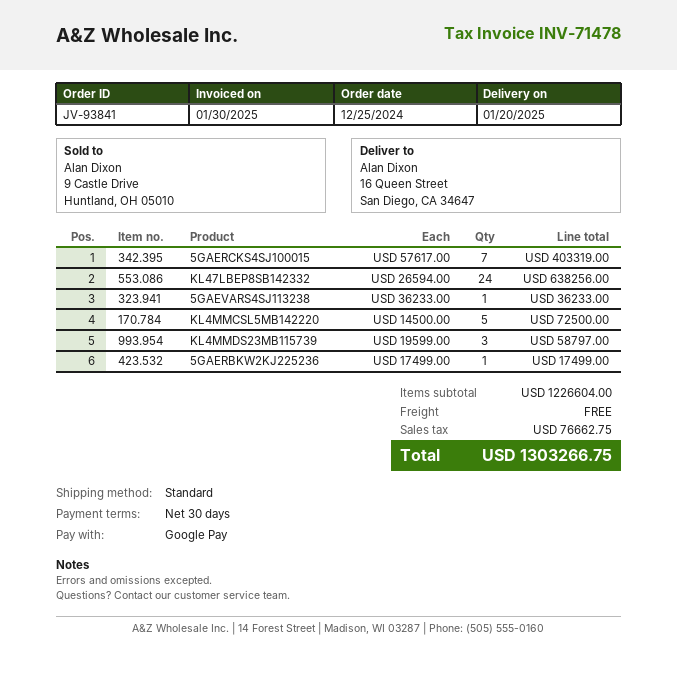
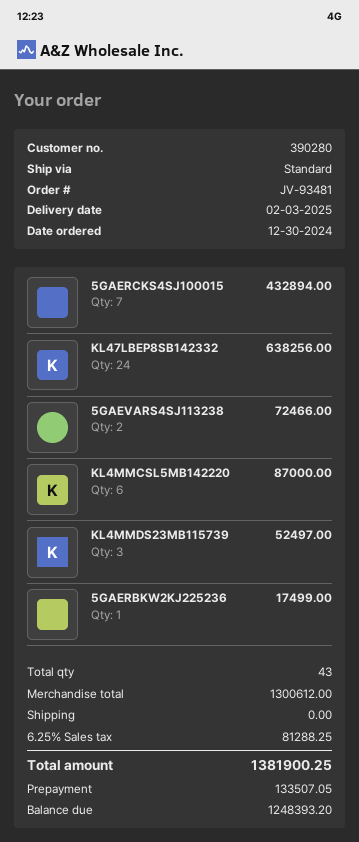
order number: JV-93841 -> JV-93481
order date: 2024-12-25 -> 2024-12-30
delivery date: 2025-01-20 -> 2025-02-03
5GAERCKS4SJ100015: 7 for 403319.00 -> 7 for 432894.00
5GAEVARS4SJ113238: 1 for 36233.00 -> 2 for 72466.00
KL4MMCSL5MB142220: 5 for 72500.00 -> 6 for 87000.00
KL4MMDS23MB115739: 3 for 58797.00 -> 3 for 52497.00
subtotal: 1226604.00 -> 1300612.00
tax: 76662.75 -> 81288.25
total: 1303266.75 -> 1381900.25

